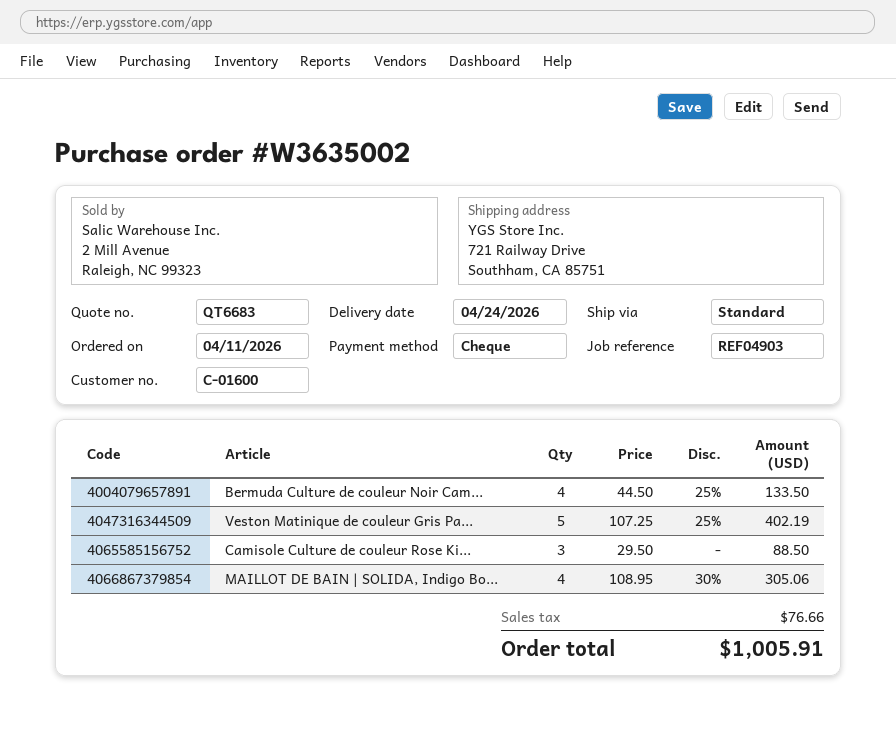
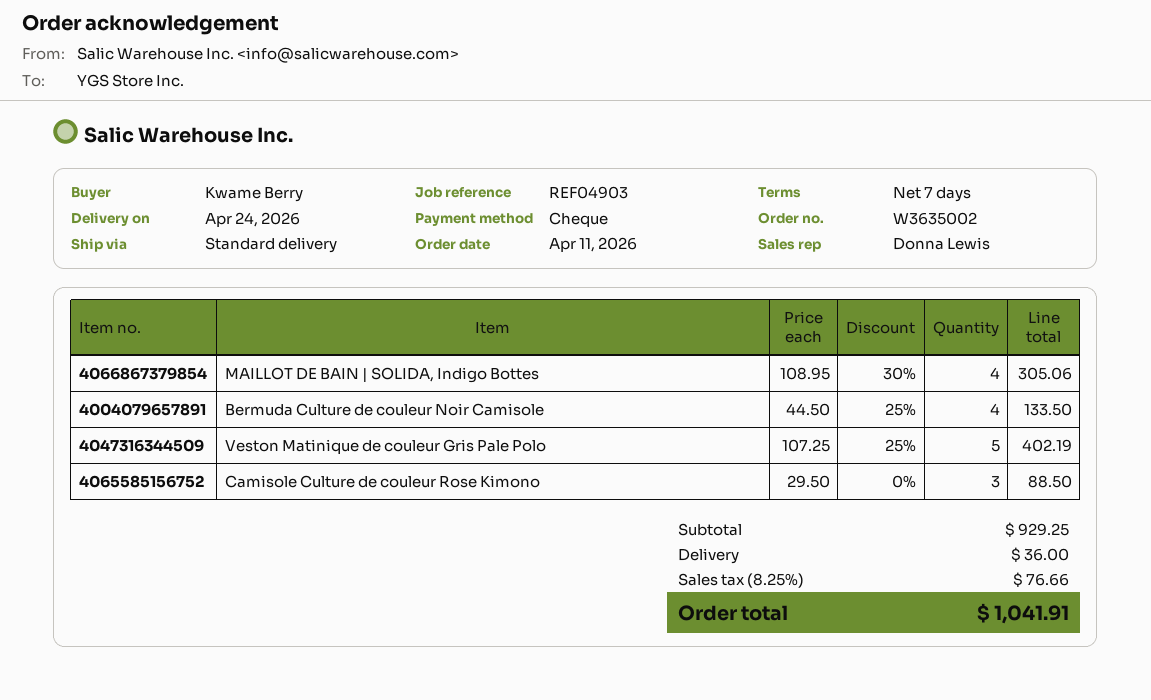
shipping: none -> 36.00
total: 1005.91 -> 1041.91

